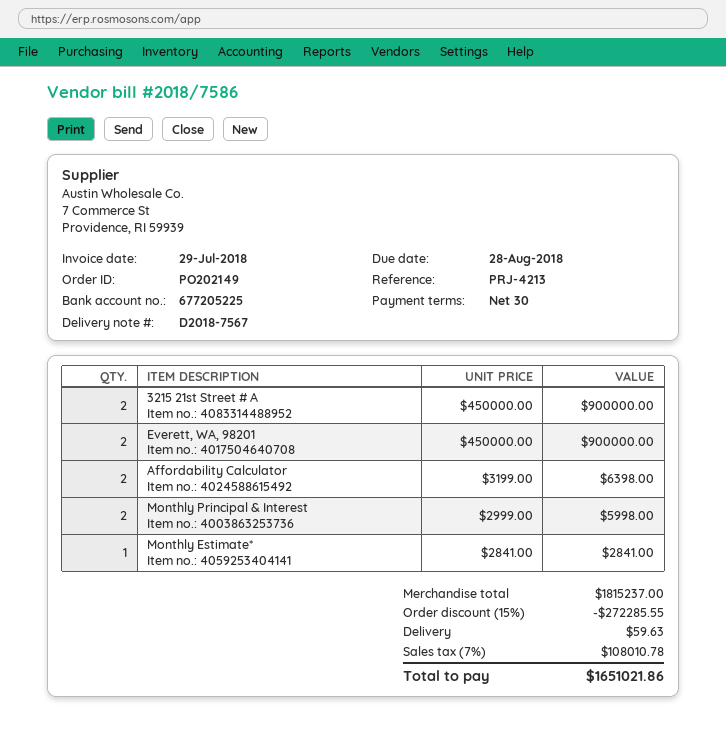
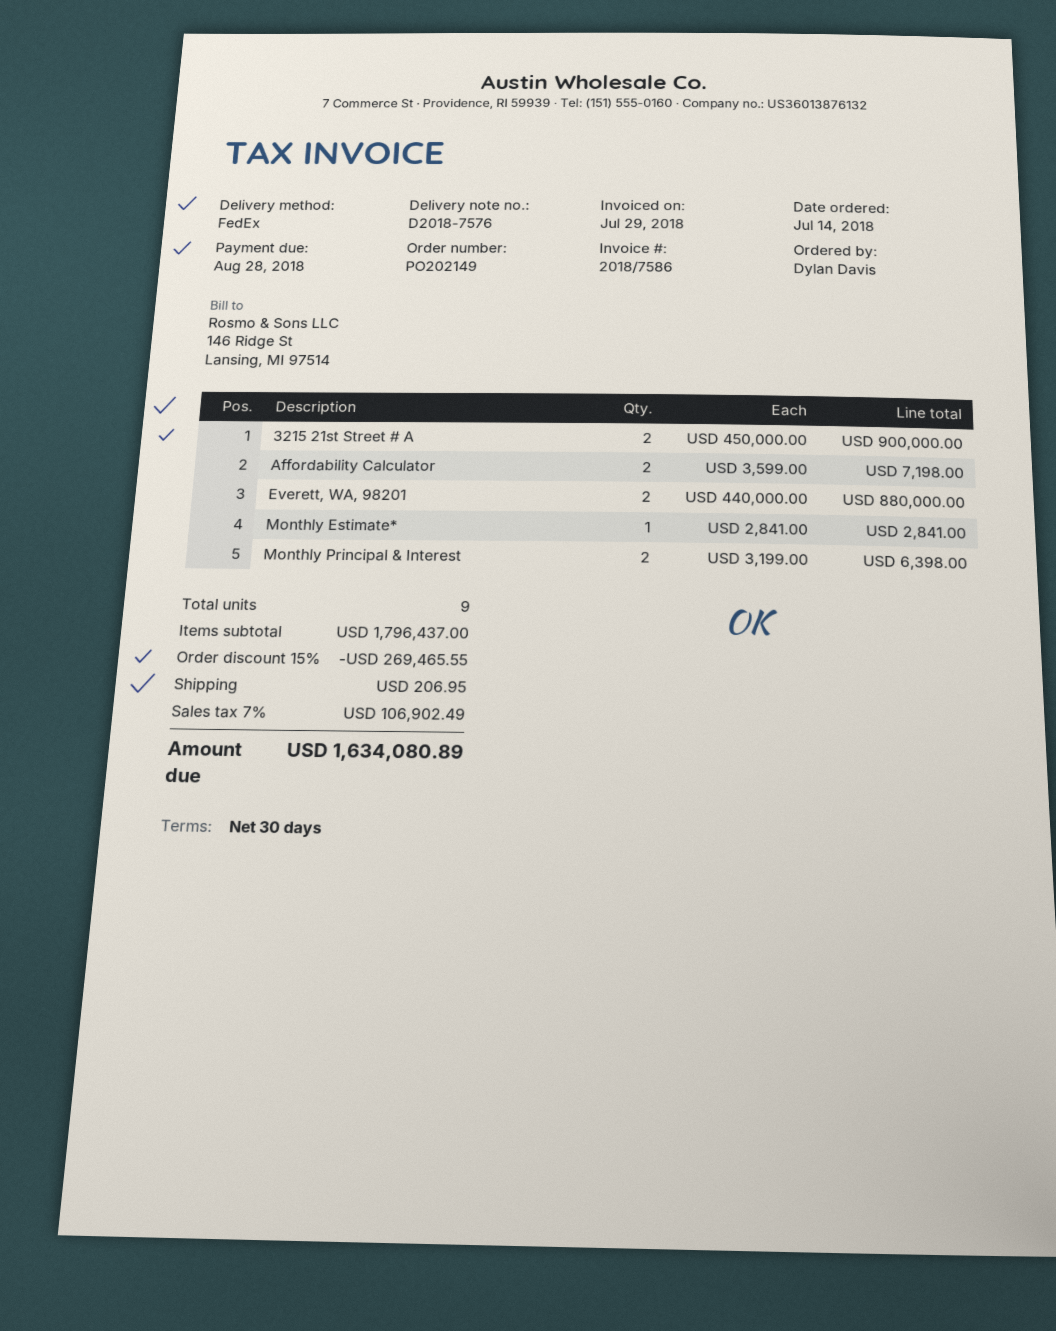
delivery note number: D2018-7567 -> D2018-7576
Everett, WA, 98201: 2 x 450000.00 = 900000.00 -> 2 x 440000.00 = 880000.00
Affordability Calculator: 2 x 3199.00 = 6398.00 -> 2 x 3599.00 = 7198.00
Monthly Principal & Interest: 2 x 2999.00 = 5998.00 -> 2 x 3199.00 = 6398.00
subtotal: 1815237.00 -> 1796437.00
discount: 15% = 272285.55 -> 15% = 269465.55
shipping: 59.63 -> 206.95
tax: 7% = 108010.78 -> 7% = 106902.49
total: 1651021.86 -> 1634080.89

